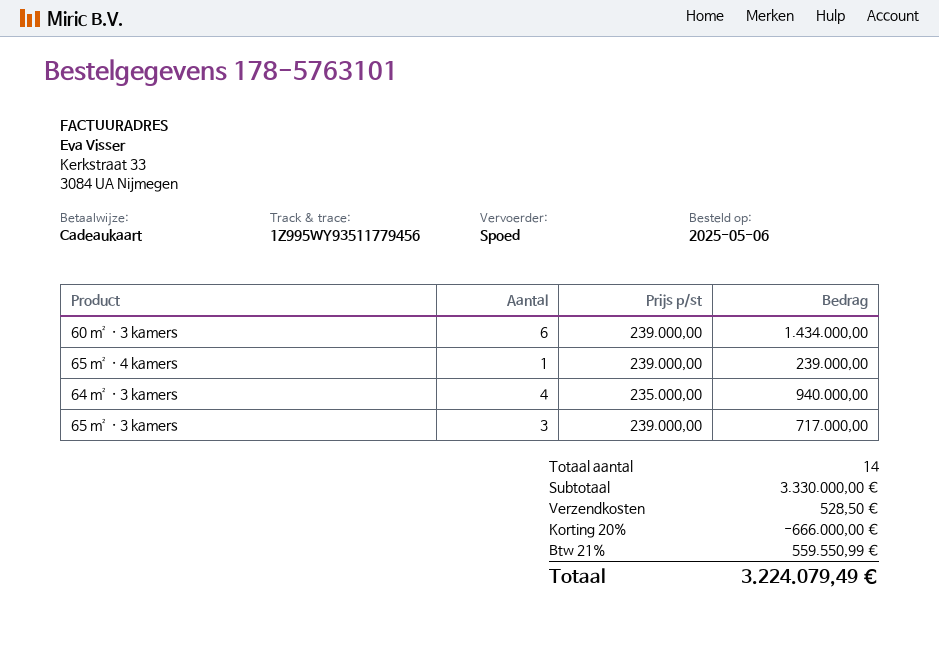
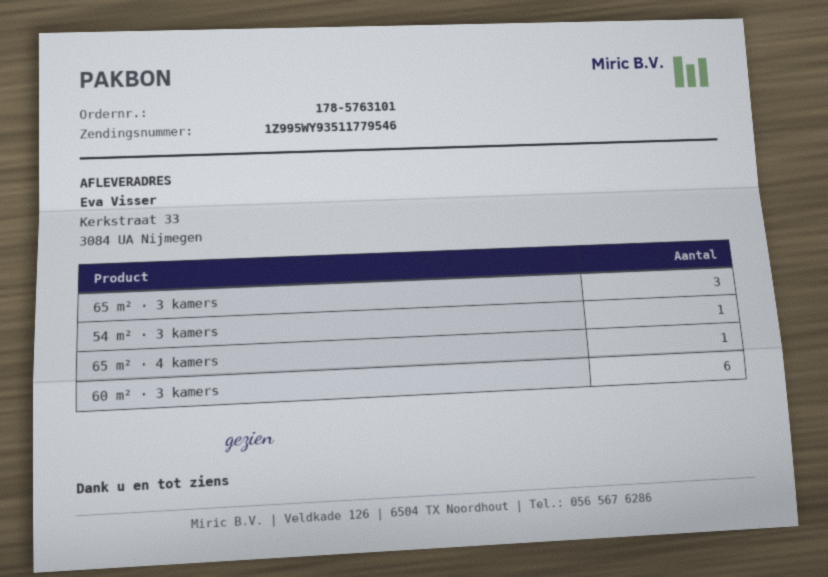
tracking number: 1Z995WY93511779456 -> 1Z995WY93511779546
64 m² · 3 kamers: 4 -> none
54 m² · 3 kamers: none -> 1

